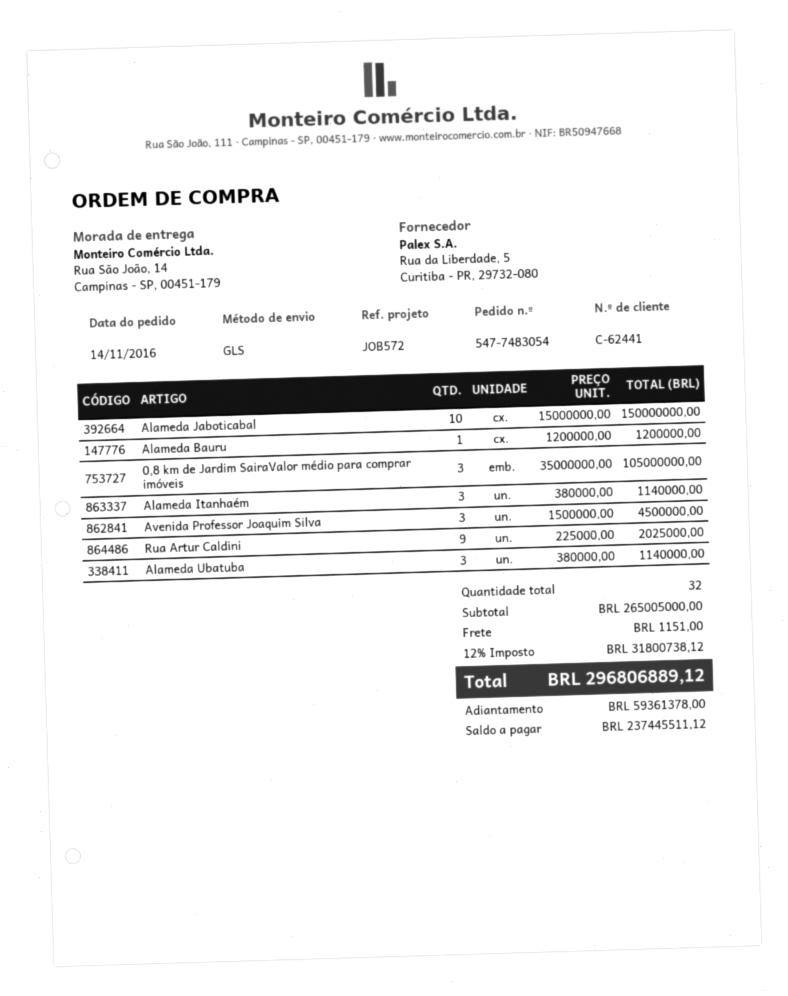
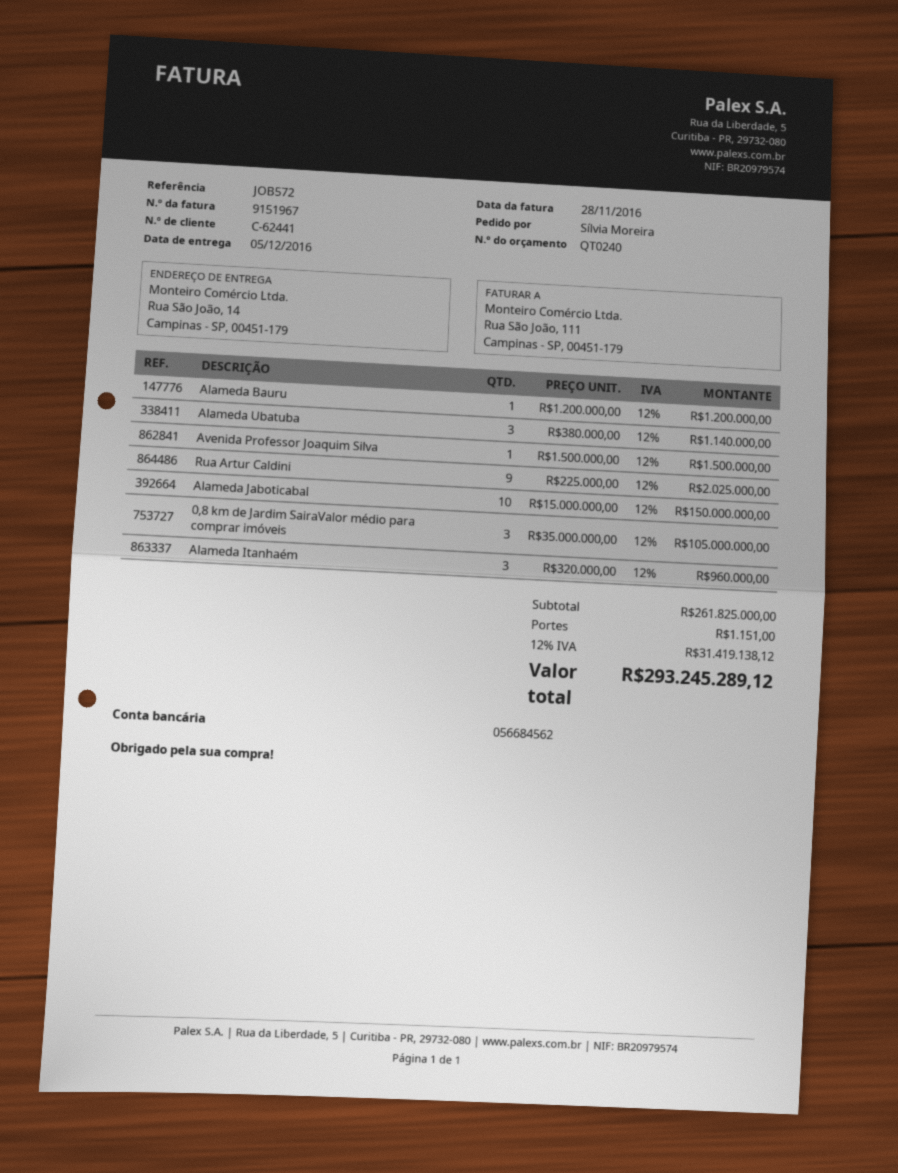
Alameda Itanhaém: 3 x 380000.00 = 1140000.00 -> 3 x 320000.00 = 960000.00
Avenida Professor Joaquim Silva: 3 x 1500000.00 = 4500000.00 -> 1 x 1500000.00 = 1500000.00
subtotal: 265005000.00 -> 261825000.00
tax: 12% = 31800738.12 -> 12% = 31419138.12
total: 296806889.12 -> 293245289.12

